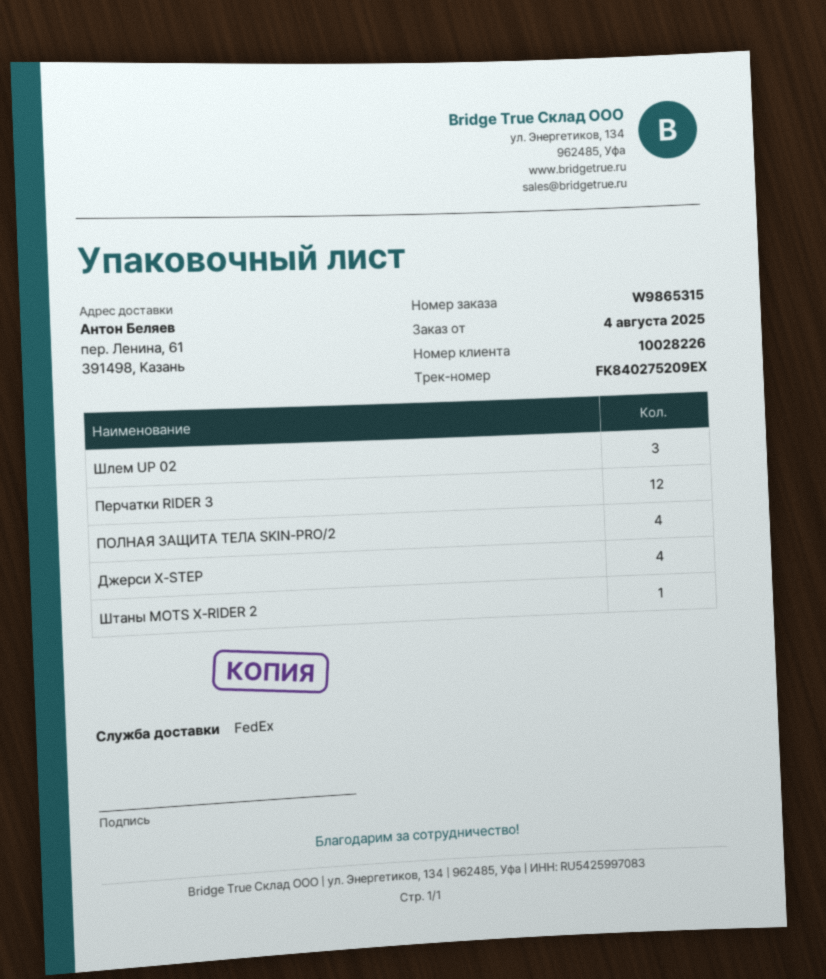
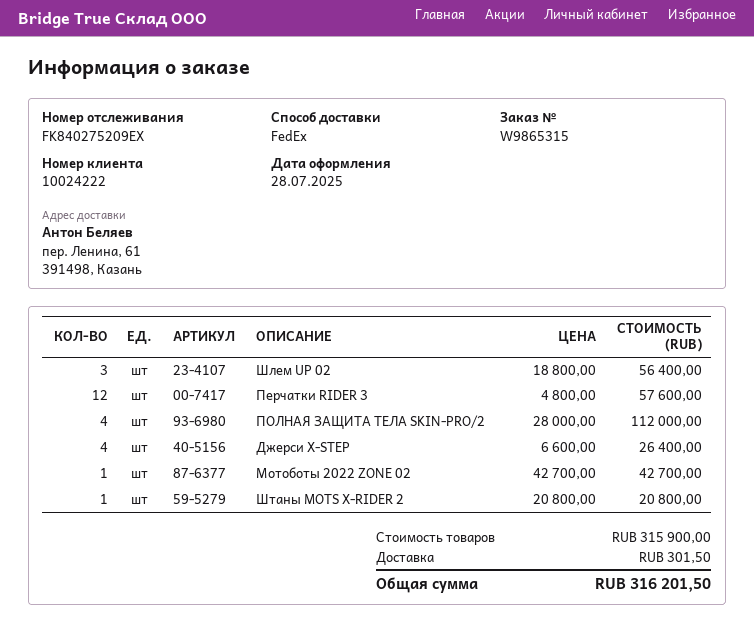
order date: 2025-08-04 -> 2025-07-28
customer number: 10028226 -> 10024222
Мотоботы 2022 ZONE 02: none -> 1

